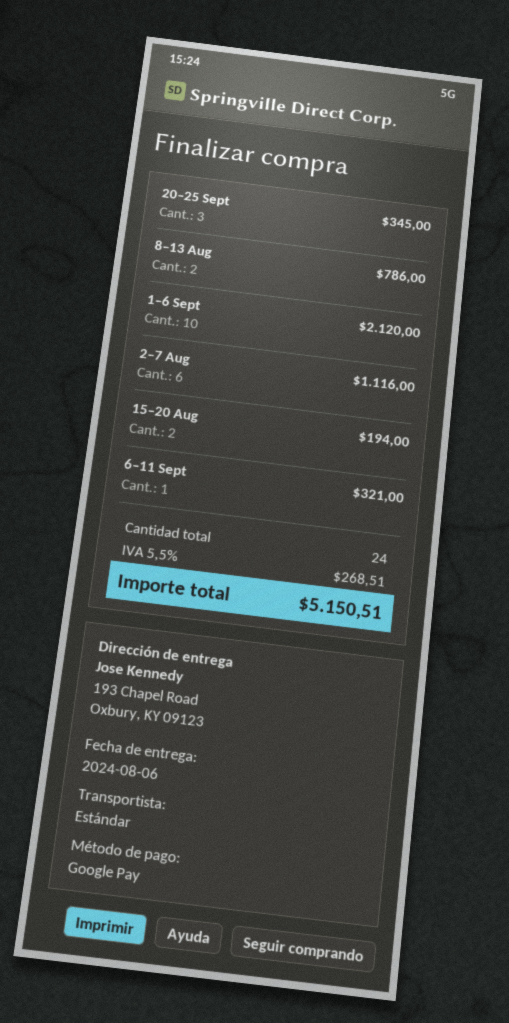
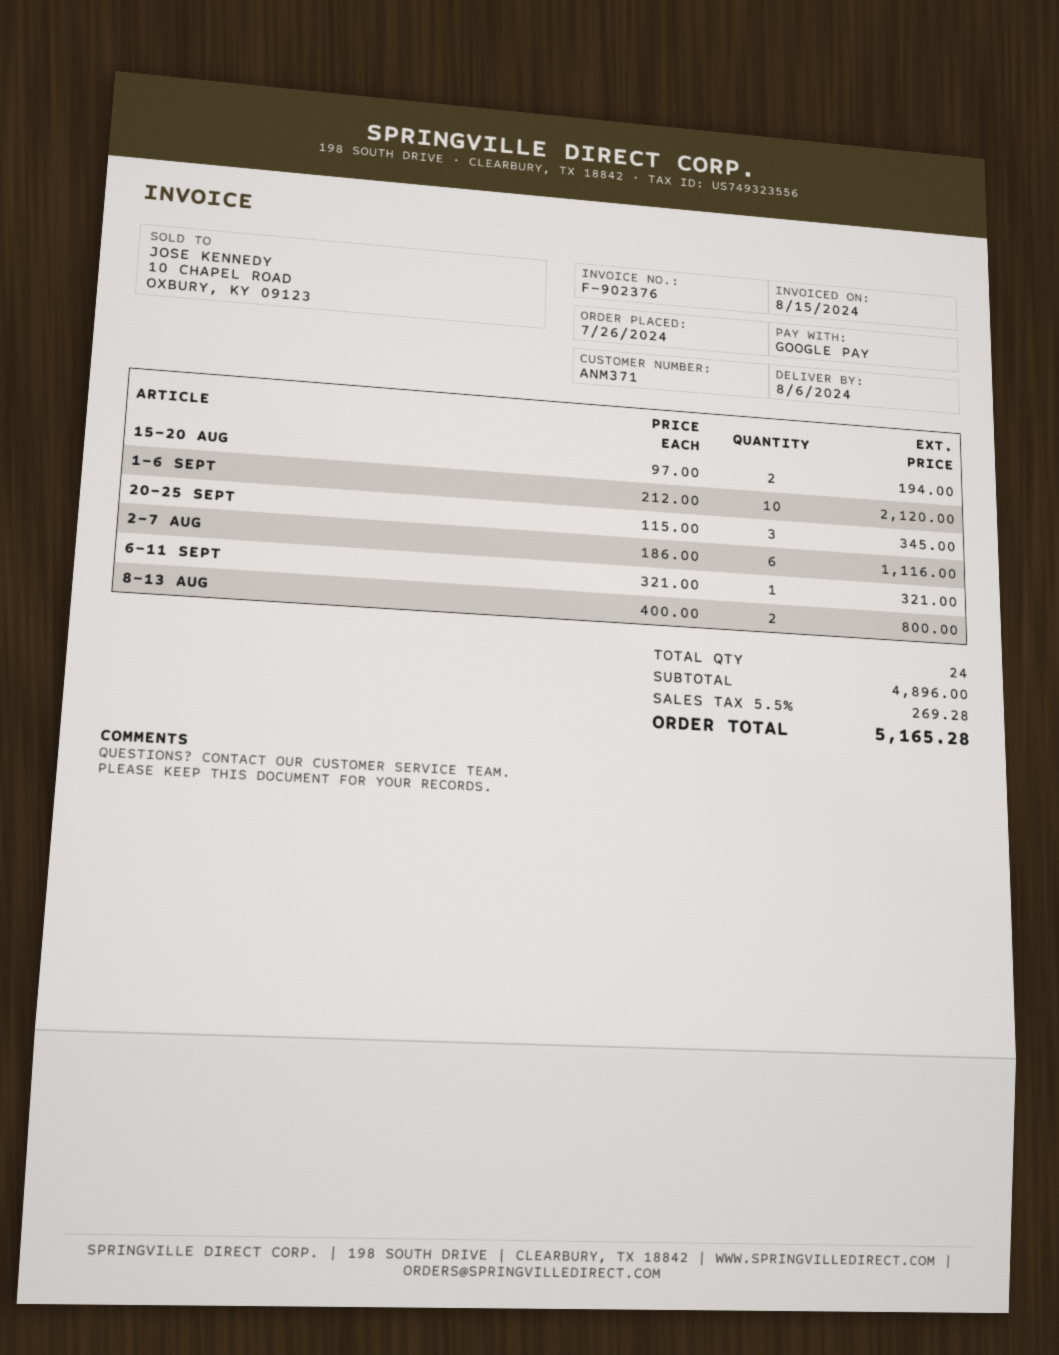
8–13 Aug: 2 for 786.00 -> 2 for 800.00
tax: 5.5% = 268.51 -> 5.5% = 269.28
total: 5150.51 -> 5165.28

